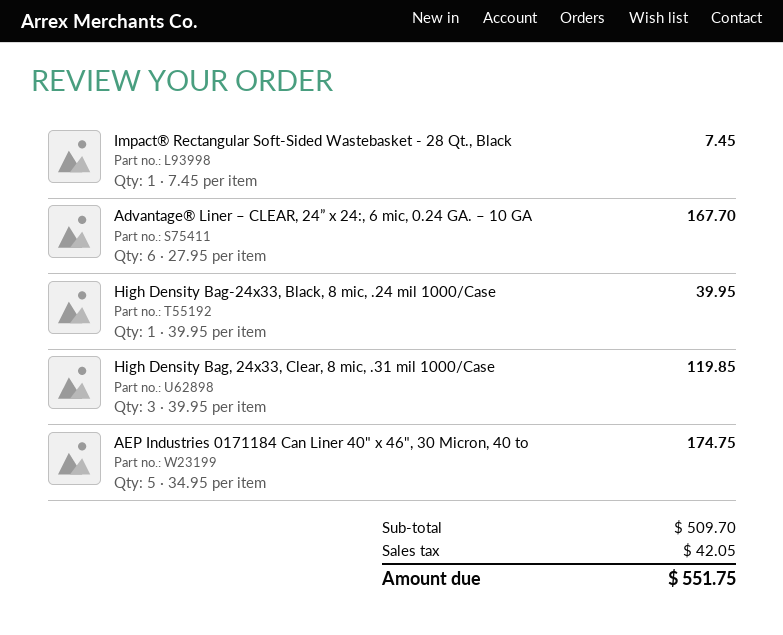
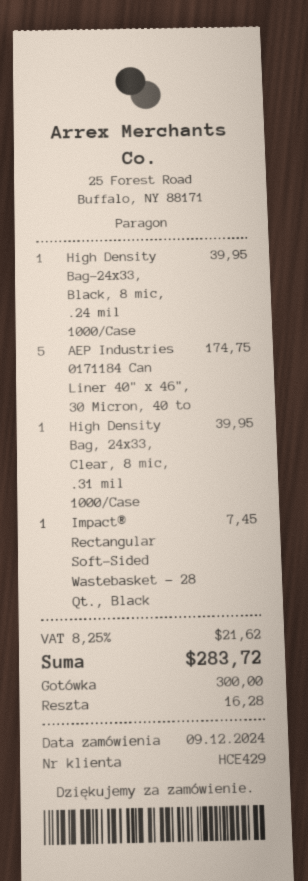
Advantage® Liner – CLEAR, 24” x 24:, 6 mic, 0.24 GA. – 10 GA: 6 for 167.70 -> none
High Density Bag, 24x33, Clear, 8 mic, .31 mil 1000/Case: 3 for 119.85 -> 1 for 39.95
tax: 42.05 -> 21.62
total: 551.75 -> 283.72

